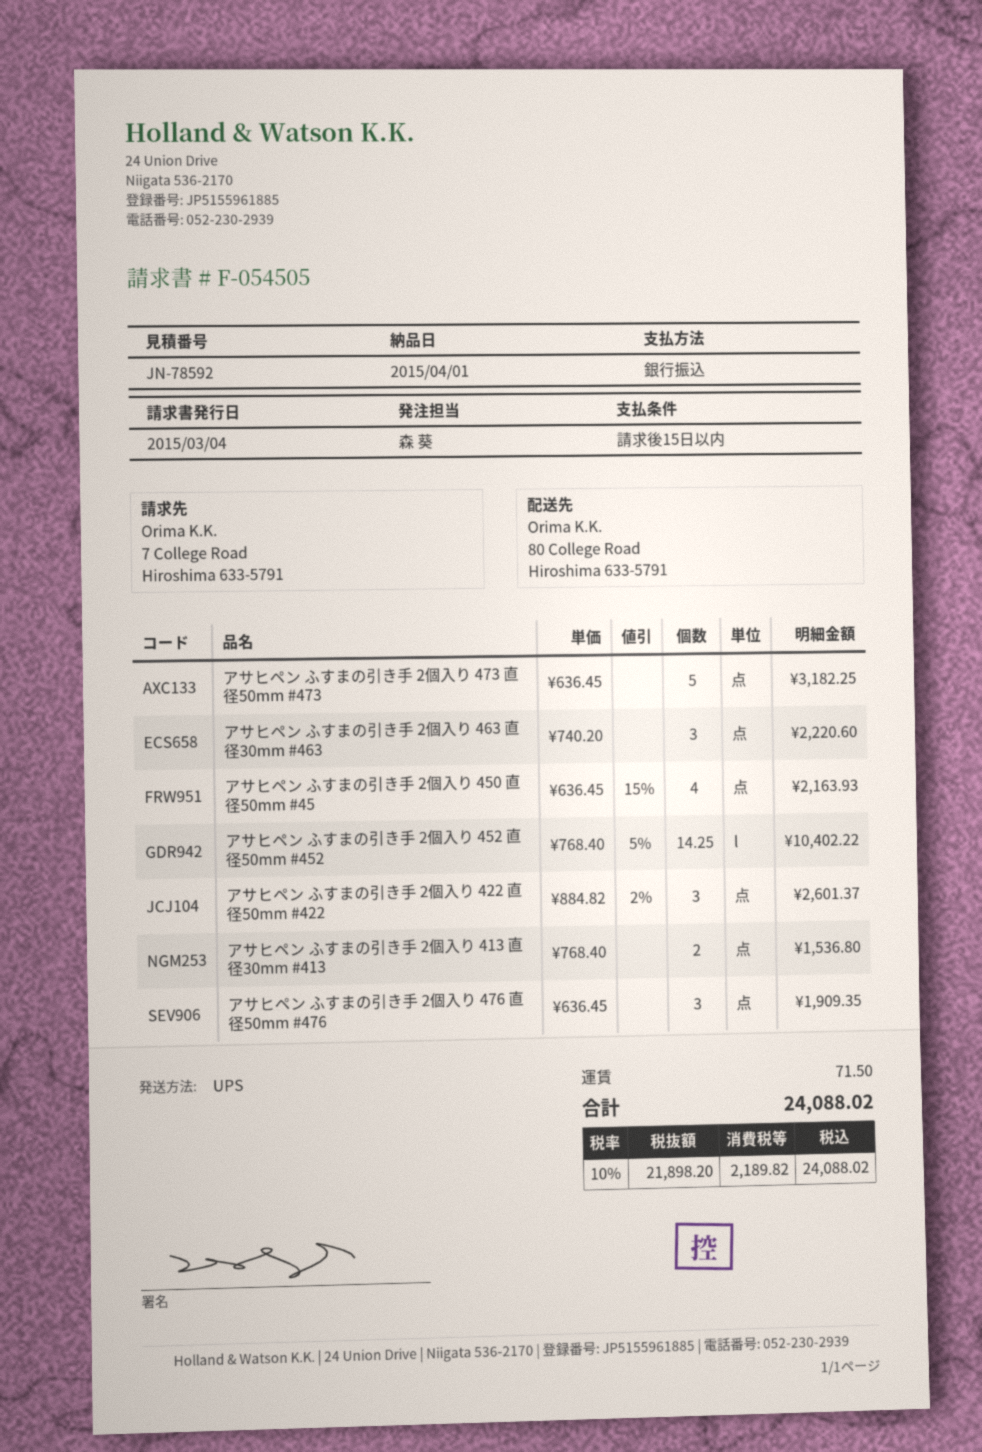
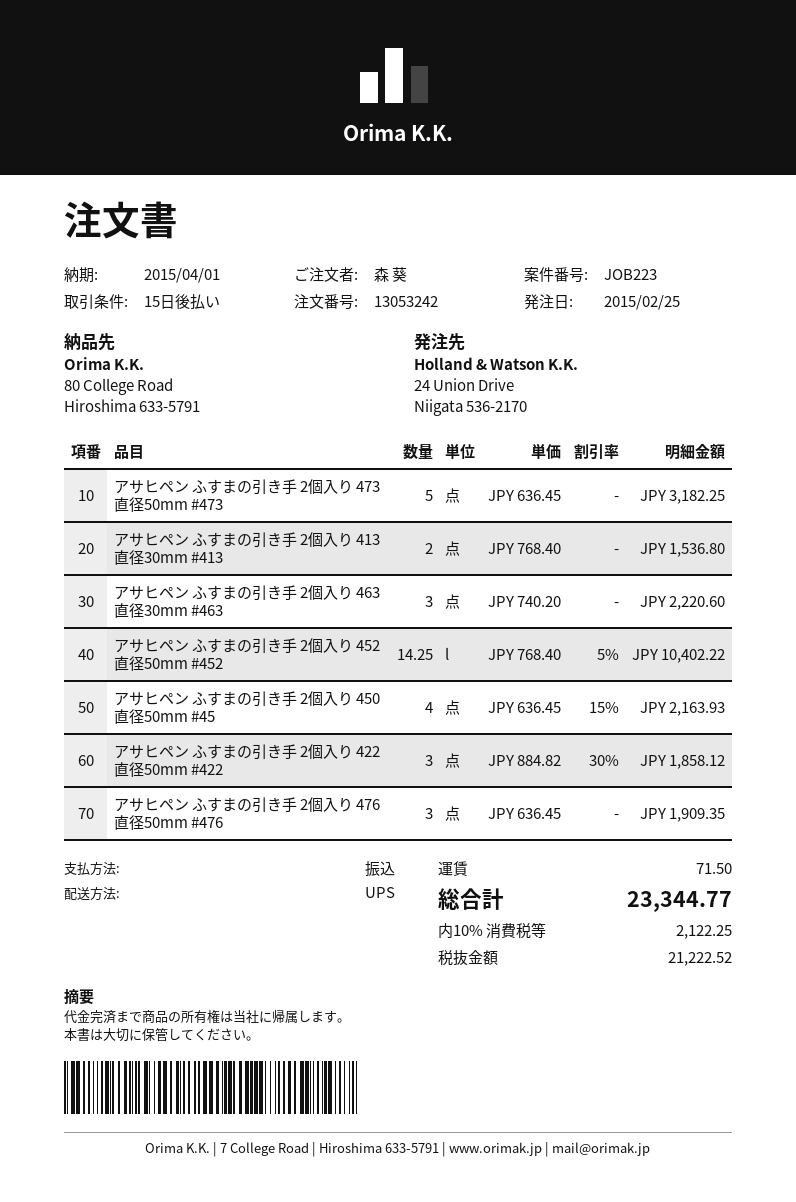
アサヒペン ふすまの引き手 2個入り 422 直径50mm #422: 3 x 884.82 - 2% = 2601.37 -> 3 x 884.82 - 30% = 1858.12
net: 21898.20 -> 21222.52
tax: 10% = 2189.82 -> 10% = 2122.25
total: 24088.02 -> 23344.77

